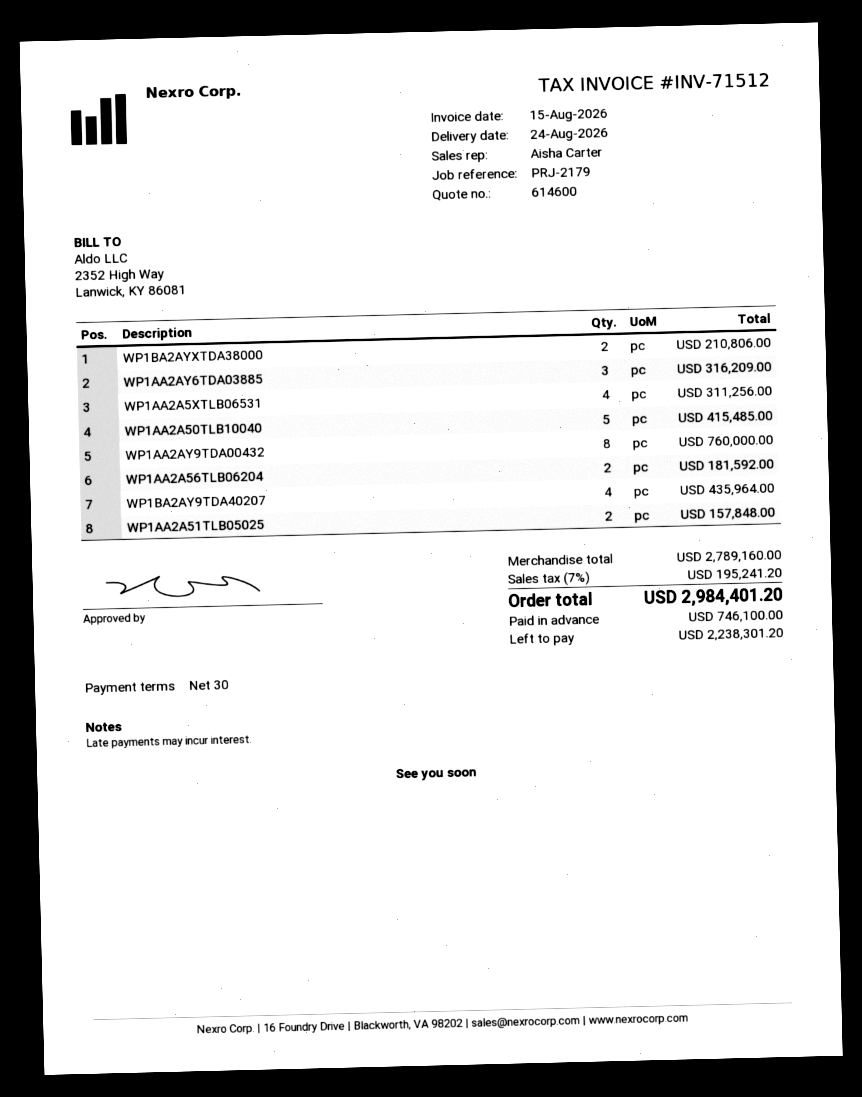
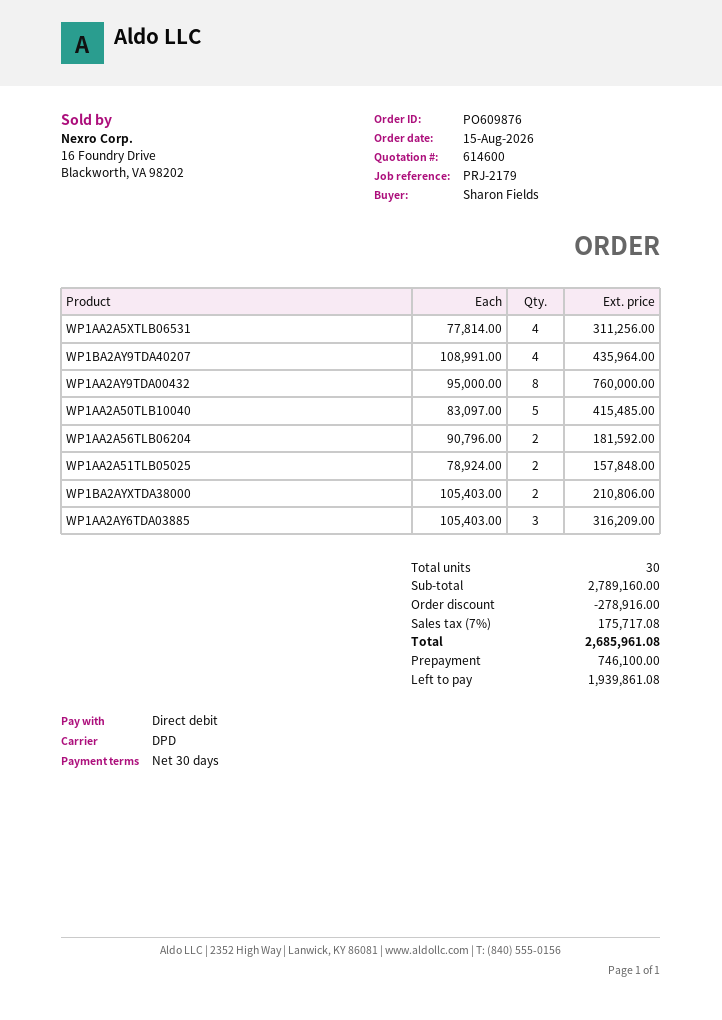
discount: none -> 278916.00
tax: 7% = 195241.20 -> 7% = 175717.08
total: 2984401.20 -> 2685961.08
balance: 2238301.20 -> 1939861.08

